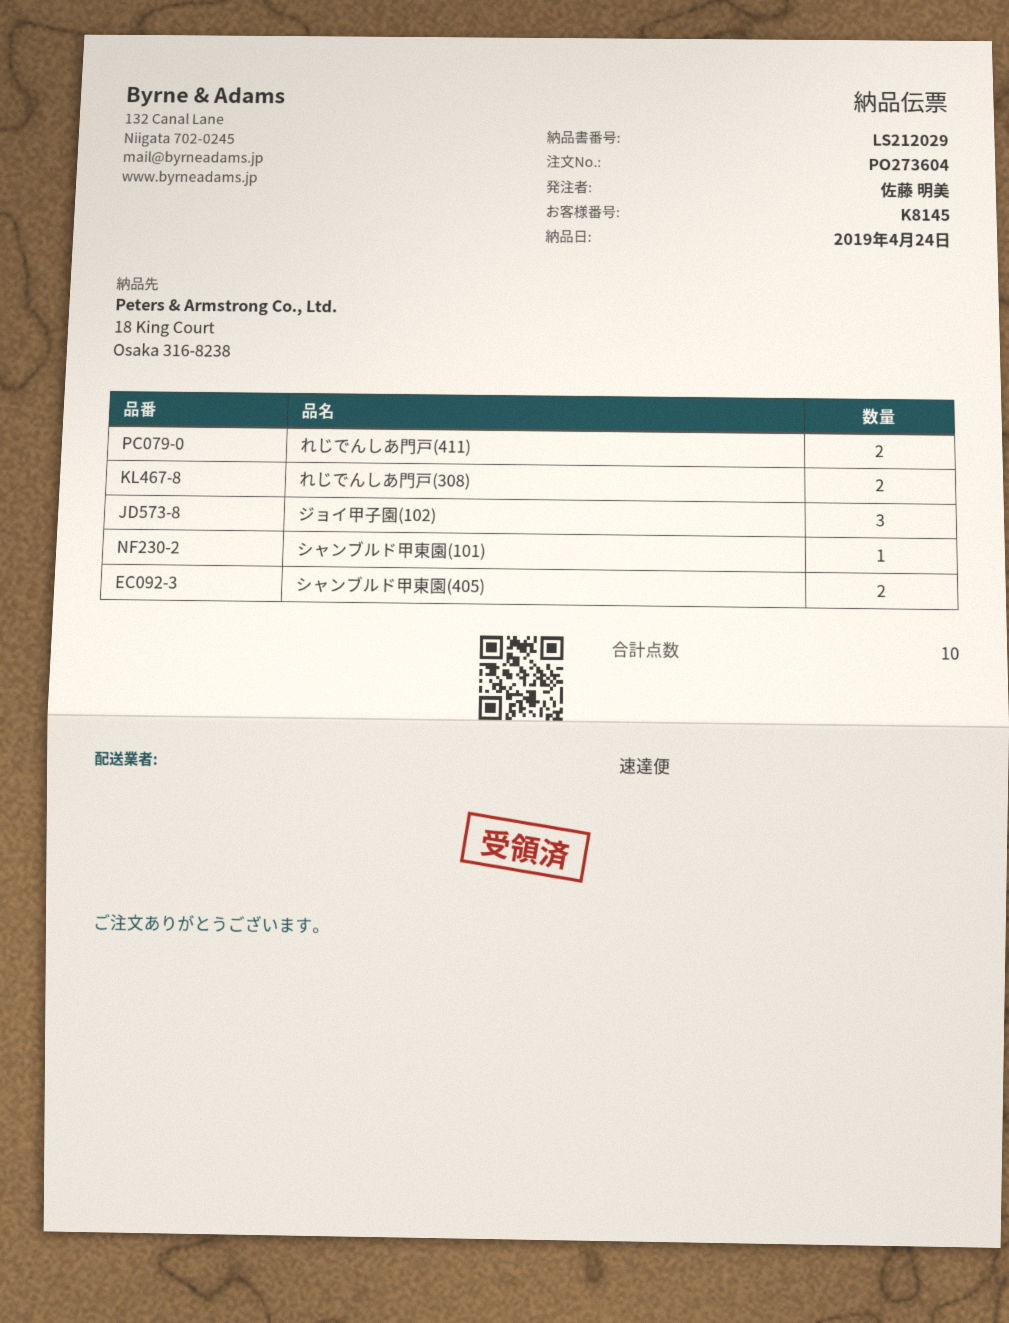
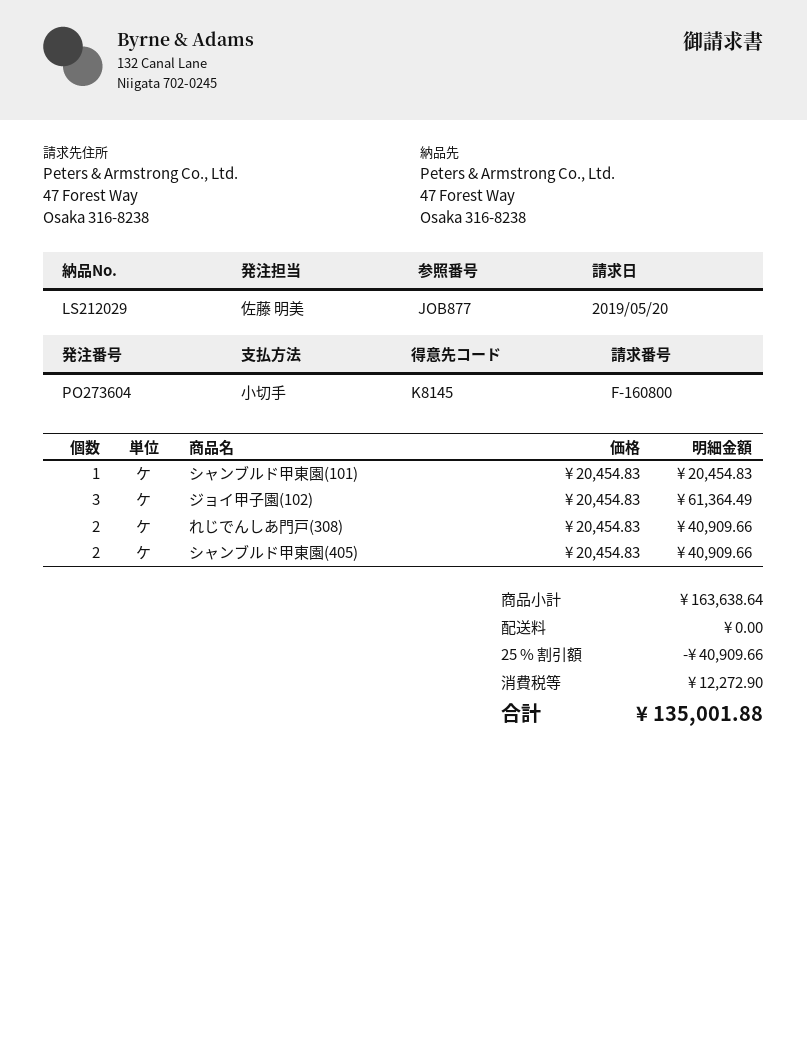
ship to: 18 King Court, Osaka 316-8238 -> 47 Forest Way, Osaka 316-8238
れじでんしあ門戸(411): 2 -> none

